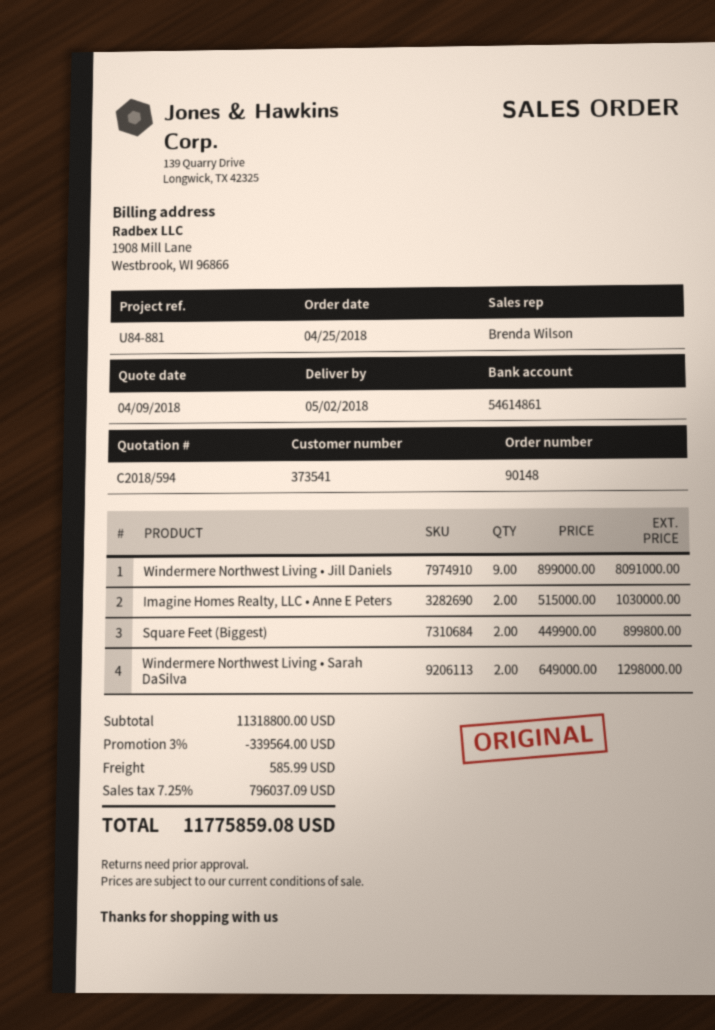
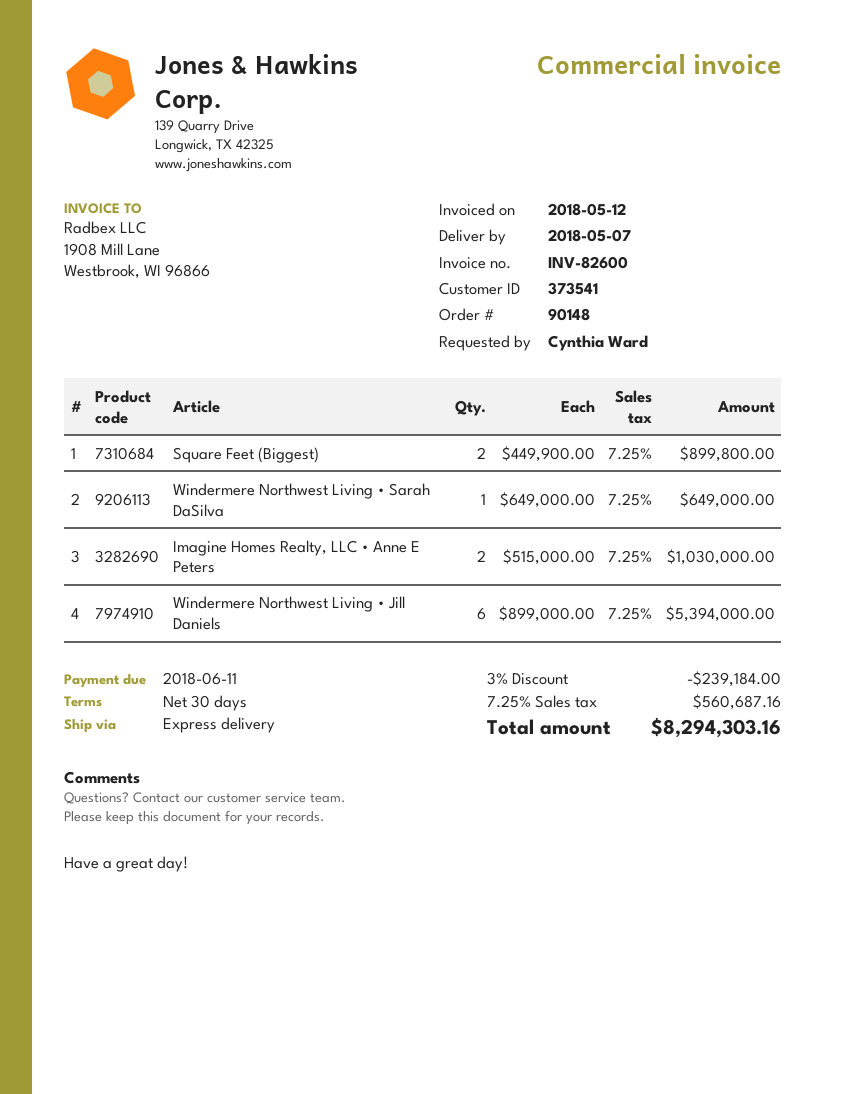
delivery date: 2018-05-02 -> 2018-05-07
Windermere Northwest Living • Jill Daniels: 9 x 899000.00 = 8091000.00 -> 6 x 899000.00 = 5394000.00
Windermere Northwest Living • Sarah DaSilva: 2 x 649000.00 = 1298000.00 -> 1 x 649000.00 = 649000.00
discount: 3% = 339564.00 -> 3% = 239184.00
shipping: 585.99 -> none
tax: 7.25% = 796037.09 -> 7.25% = 560687.16
total: 11775859.08 -> 8294303.16

